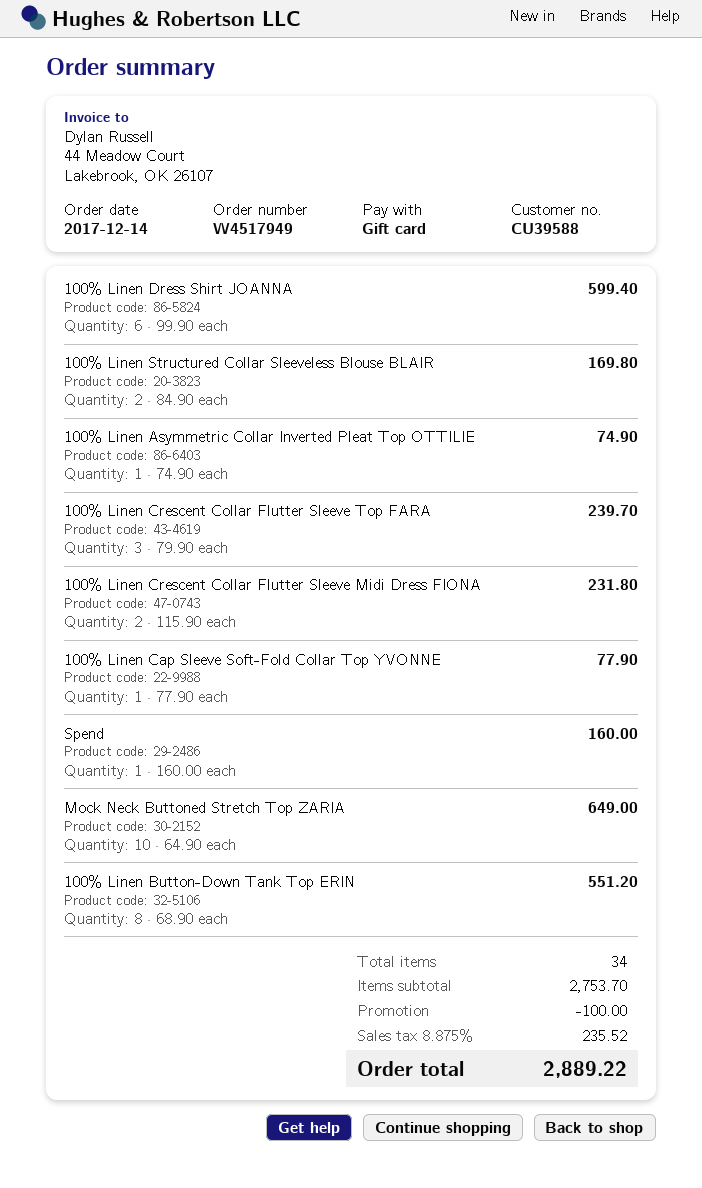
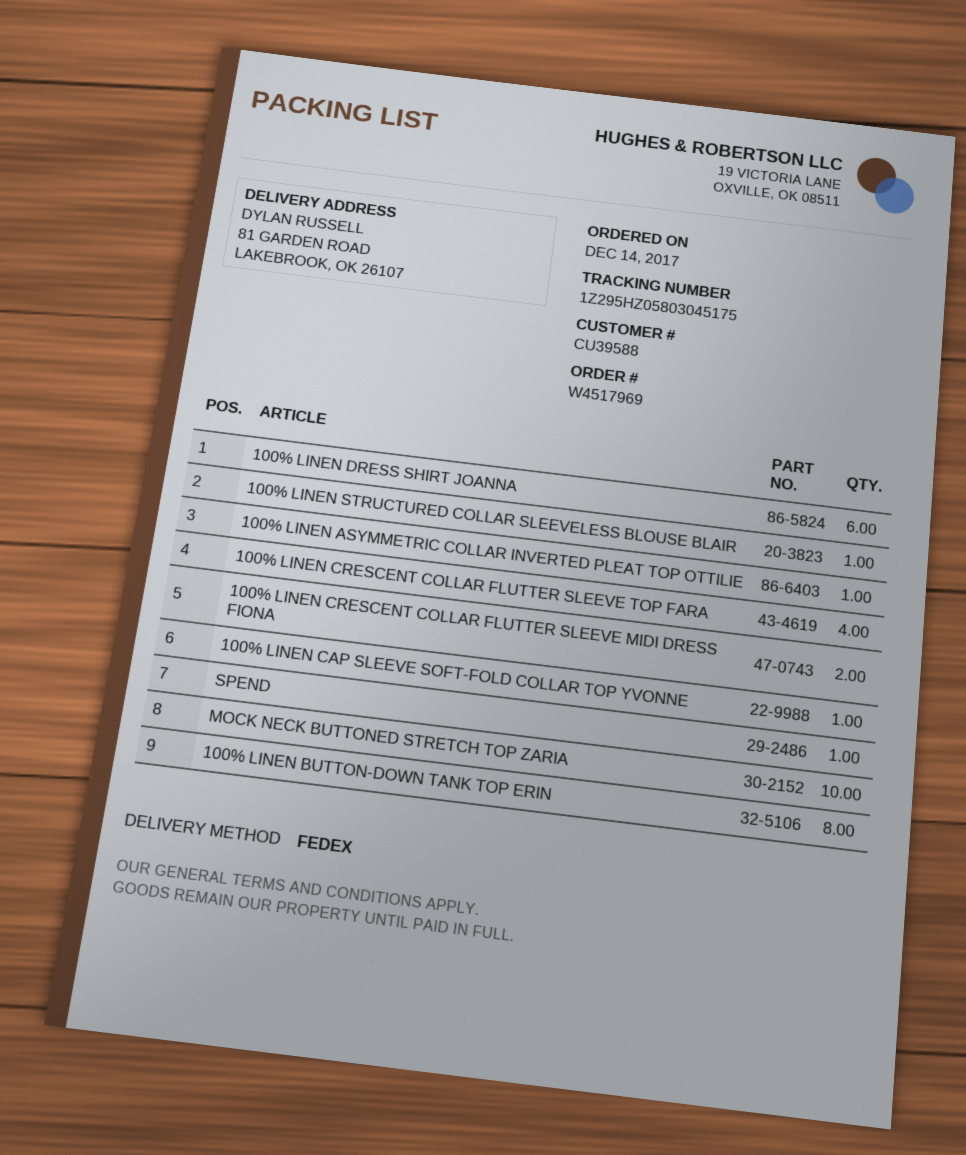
order number: W4517949 -> W4517969
100% Linen Structured Collar Sleeveless Blouse BLAIR: 2 -> 1
100% Linen Crescent Collar Flutter Sleeve Top FARA: 3 -> 4

